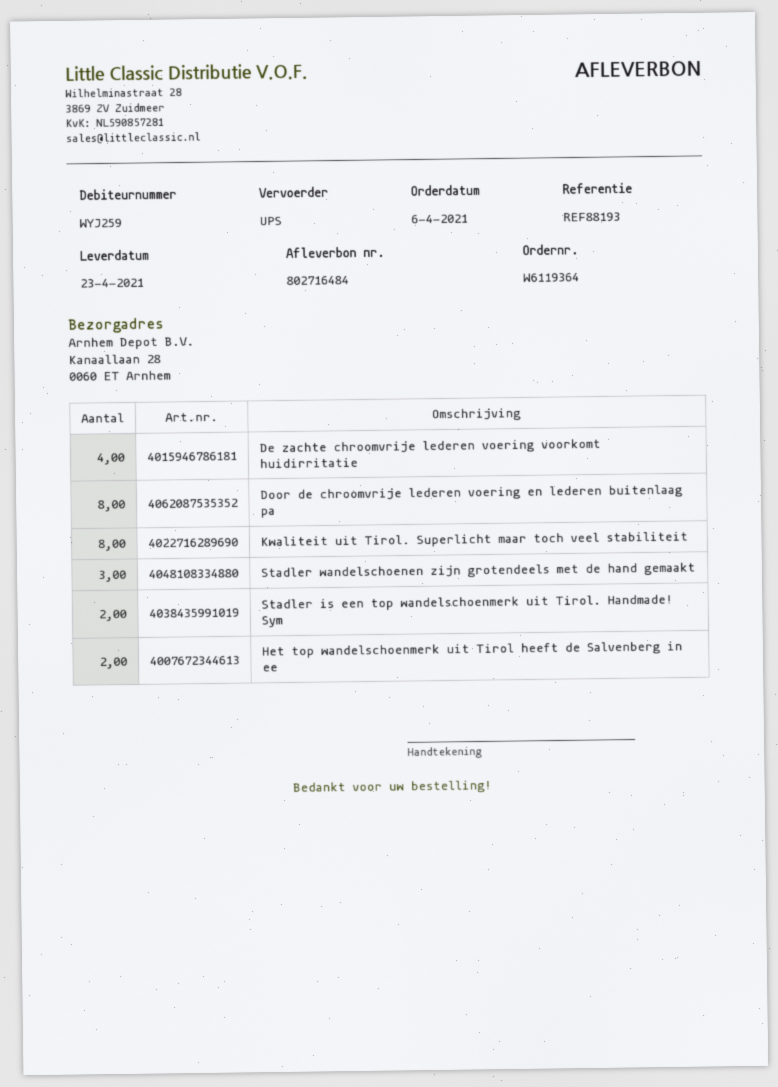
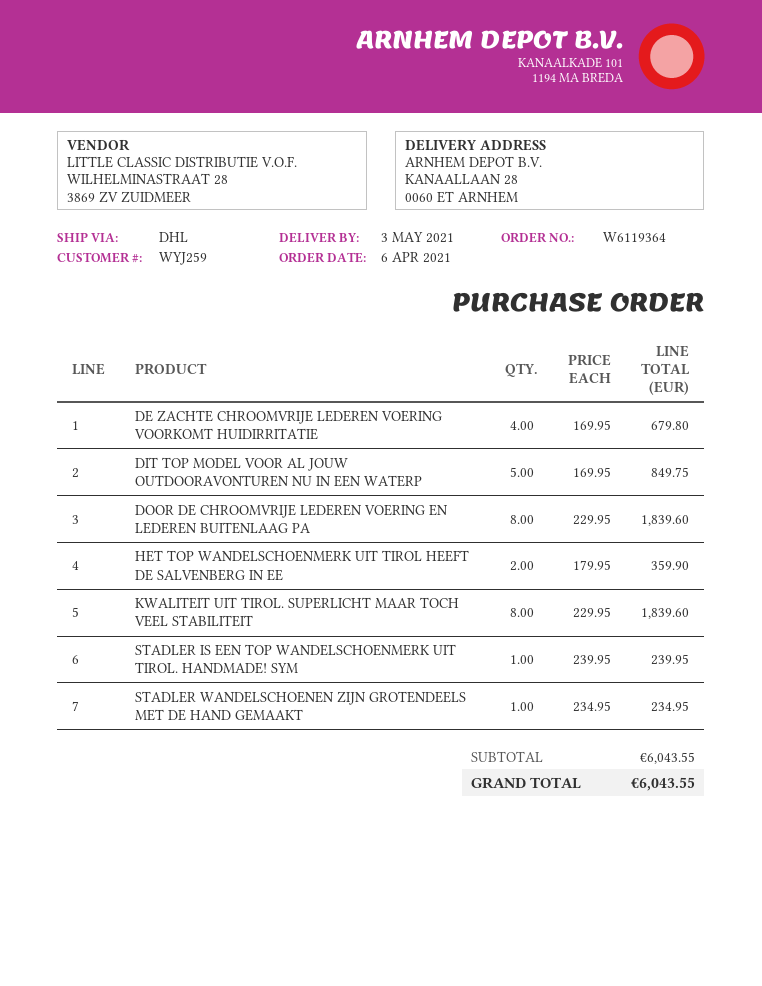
delivery date: 2021-04-23 -> 2021-05-03
shipping method: UPS -> DHL
Stadler wandelschoenen zijn grotendeels met de hand gemaakt: 3 -> 1
Stadler is een top wandelschoenmerk uit Tirol. Handmade! Sym: 2 -> 1
DIT TOP MODEL VOOR AL JOUW OUTDOORAVONTUREN NU IN EEN WATERP: none -> 5

